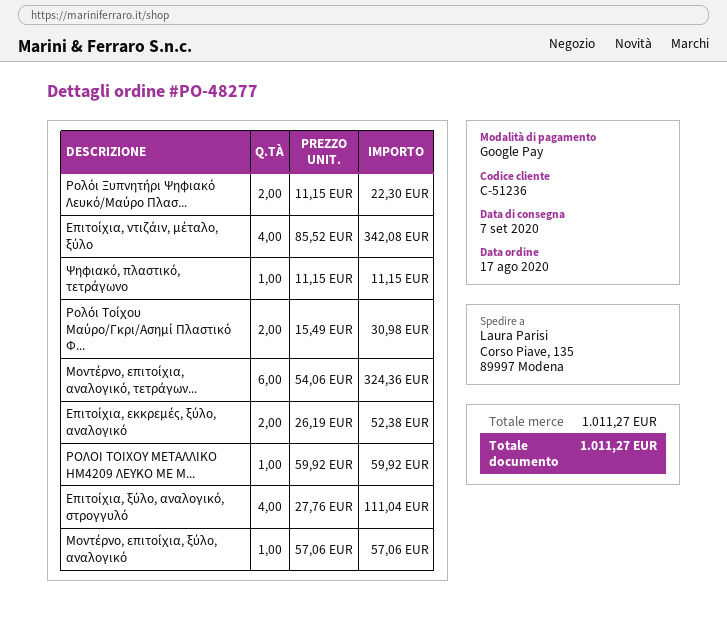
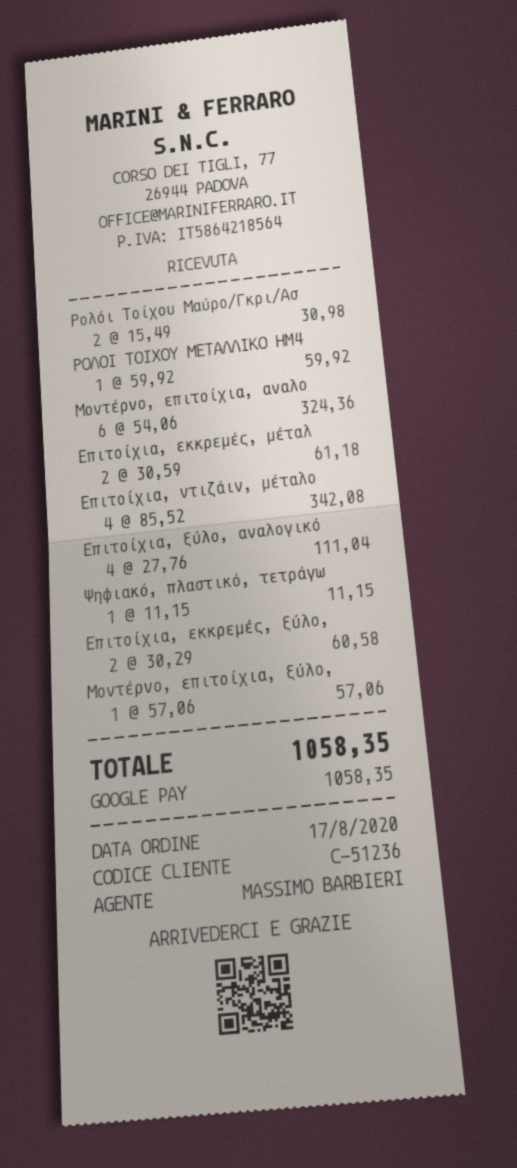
Ρολόι Ξυπνητήρι Ψηφιακό Λευκό/Μαύρο Πλασ...: 2 x 11.15 = 22.30 -> none
Επιτοίχια, εκκρεμές, ξύλο, αναλογικό: 2 x 26.19 = 52.38 -> 2 x 30.29 = 60.58
Επιτοίχια, εκκρεμές, μέταλ: none -> 2 x 30.59 = 61.18
total: 1011.27 -> 1058.35

